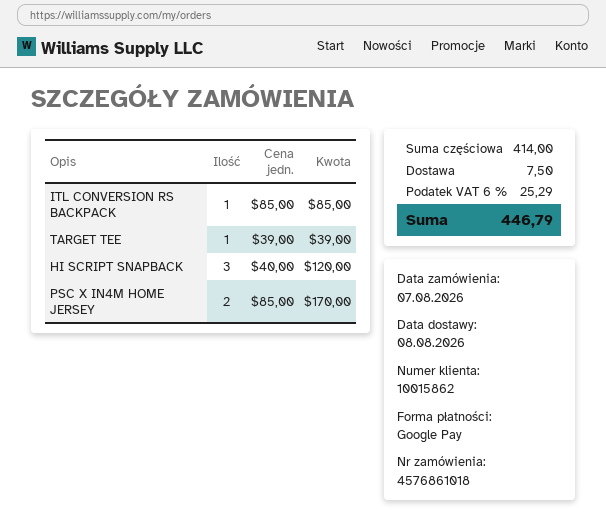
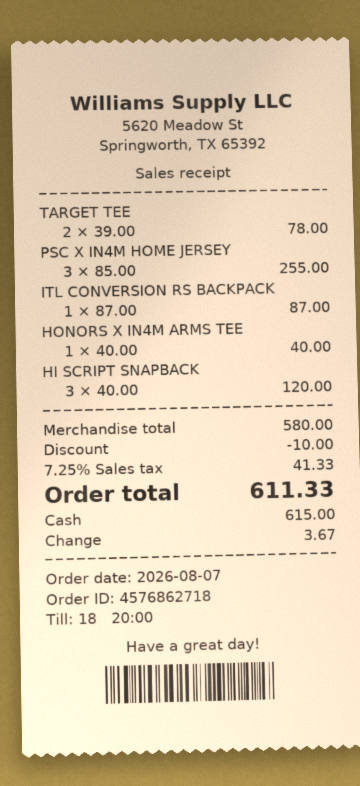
order number: 4576861018 -> 4576862718
payment method: Google Pay -> cash
ITL CONVERSION RS BACKPACK: 1 x 85.00 = 85.00 -> 1 x 87.00 = 87.00
TARGET TEE: 1 x 39.00 = 39.00 -> 2 x 39.00 = 78.00
PSC X IN4M HOME JERSEY: 2 x 85.00 = 170.00 -> 3 x 85.00 = 255.00
HONORS X IN4M ARMS TEE: none -> 1 x 40.00 = 40.00
subtotal: 414.00 -> 580.00
discount: none -> 10.00
shipping: 7.50 -> none
tax: 6% = 25.29 -> 7.25% = 41.33
total: 446.79 -> 611.33

